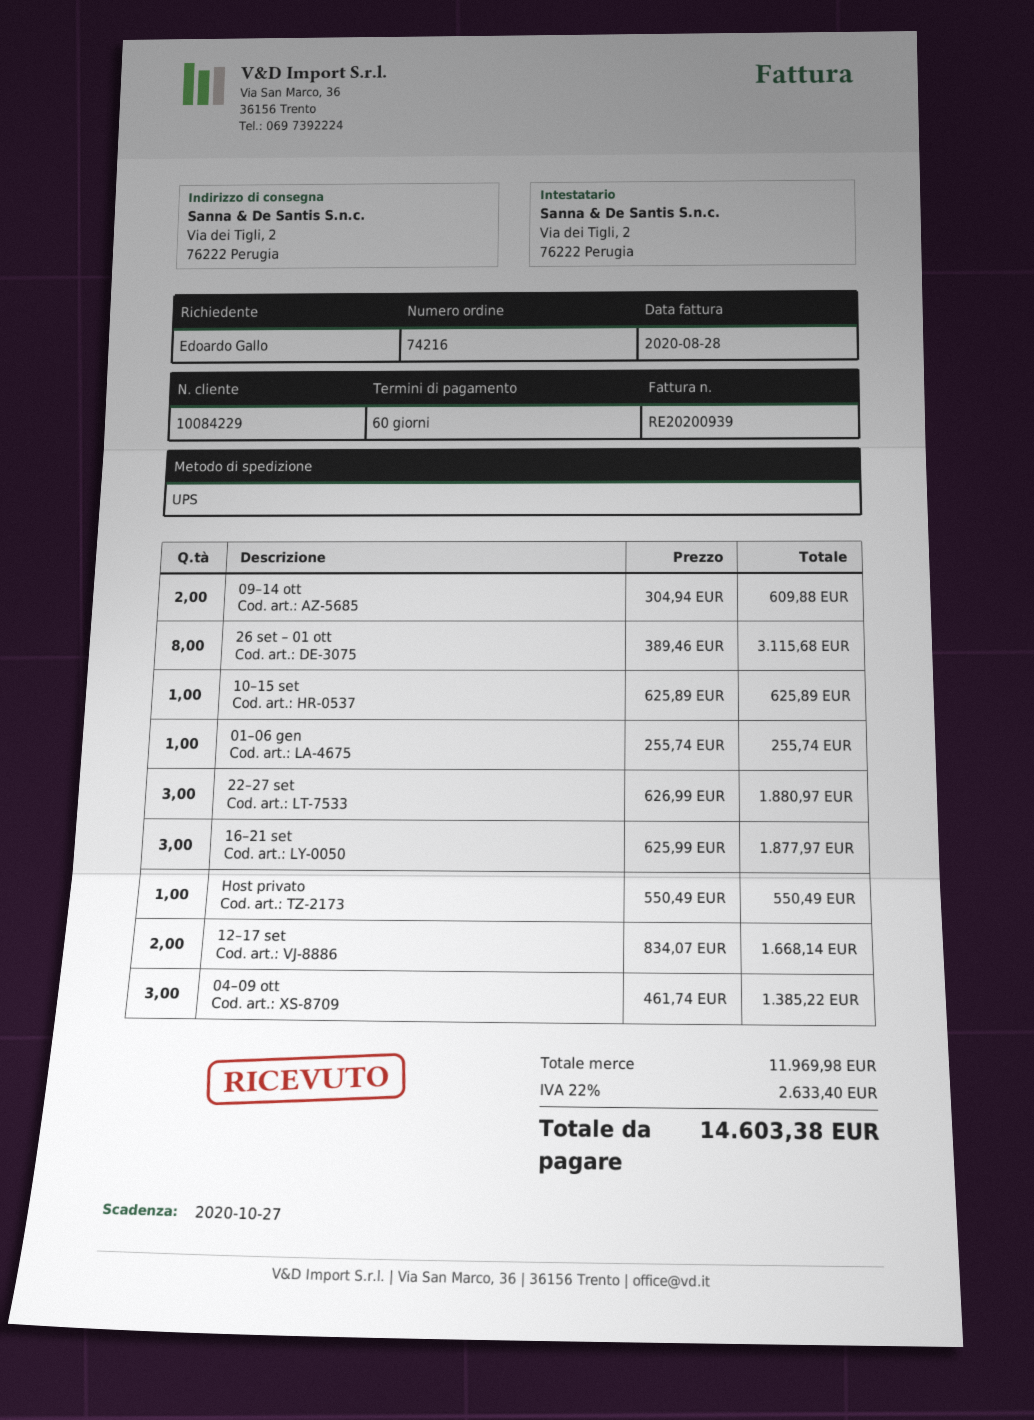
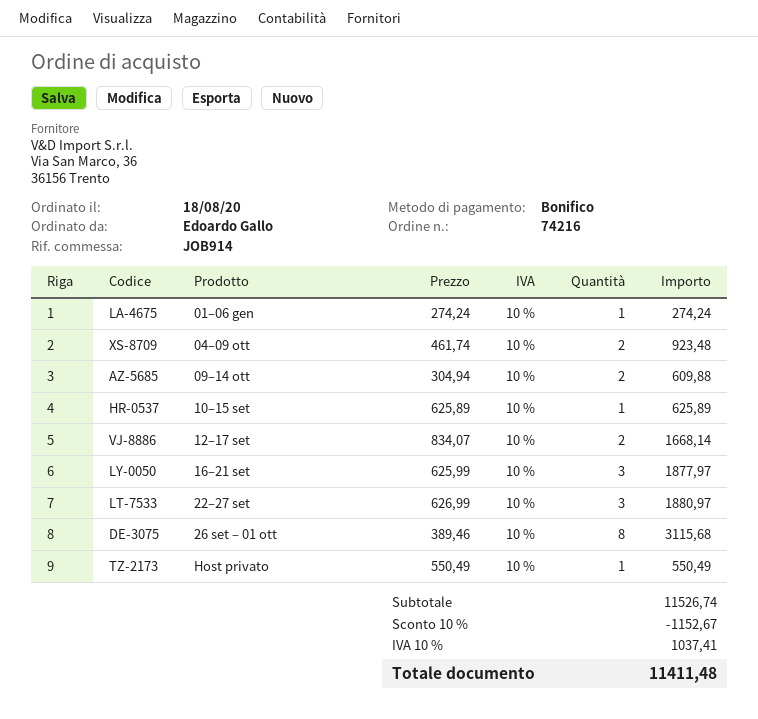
01–06 gen: 1 x 255.74 = 255.74 -> 1 x 274.24 = 274.24
04–09 ott: 3 x 461.74 = 1385.22 -> 2 x 461.74 = 923.48
subtotal: 11969.98 -> 11526.74
discount: none -> 10% = 1152.67
tax: 22% = 2633.40 -> 10% = 1037.41
total: 14603.38 -> 11411.48

